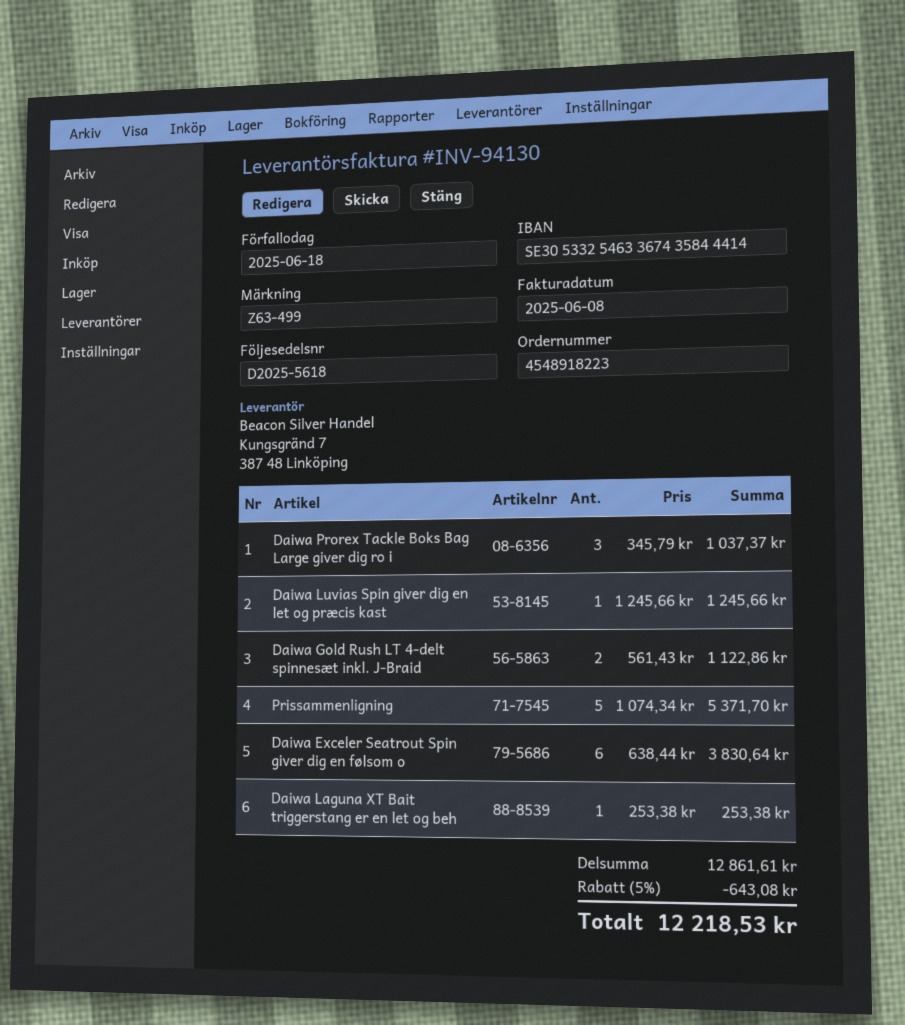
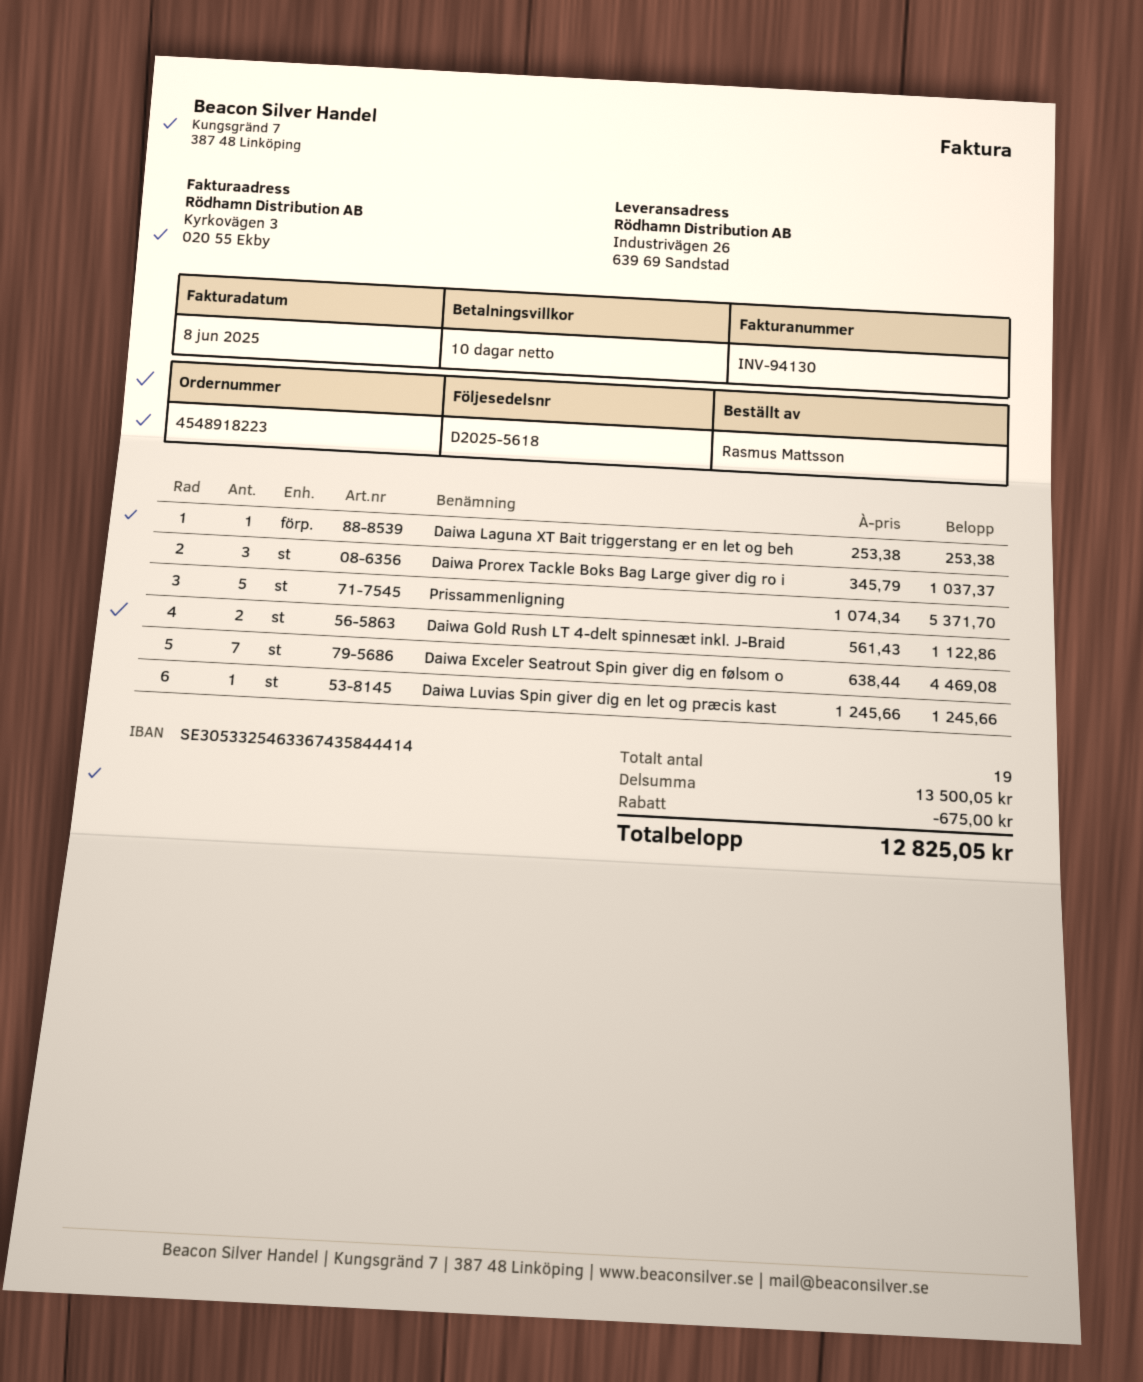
Daiwa Exceler Seatrout Spin giver dig en følsom o: 6 x 638.44 = 3830.64 -> 7 x 638.44 = 4469.08
subtotal: 12861.61 -> 13500.05
discount: 643.08 -> 675.00
total: 12218.53 -> 12825.05

